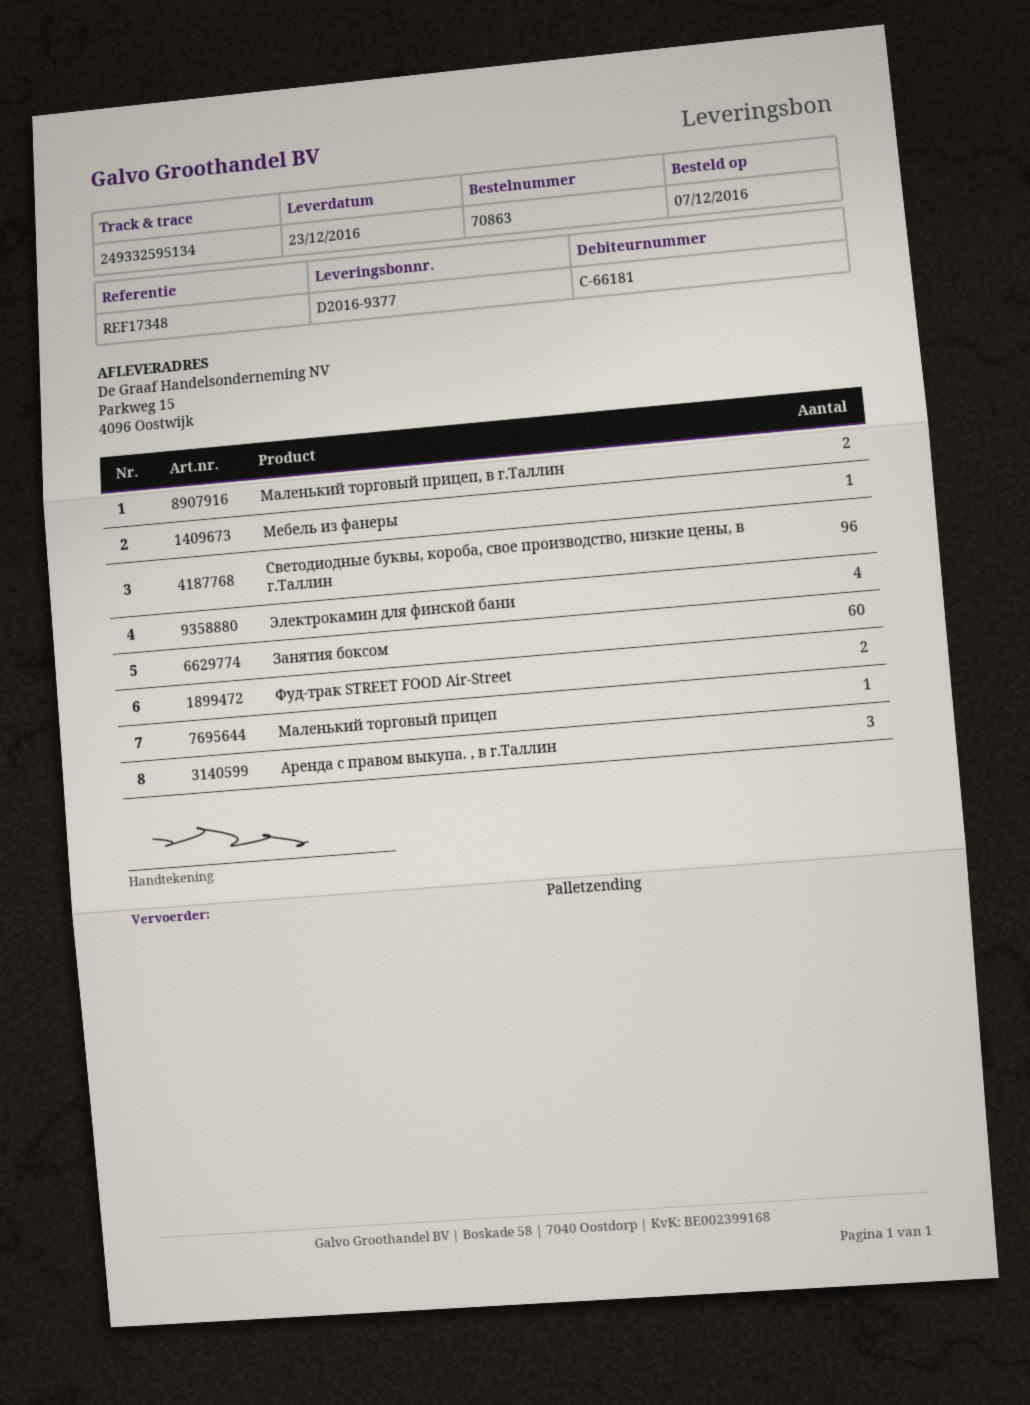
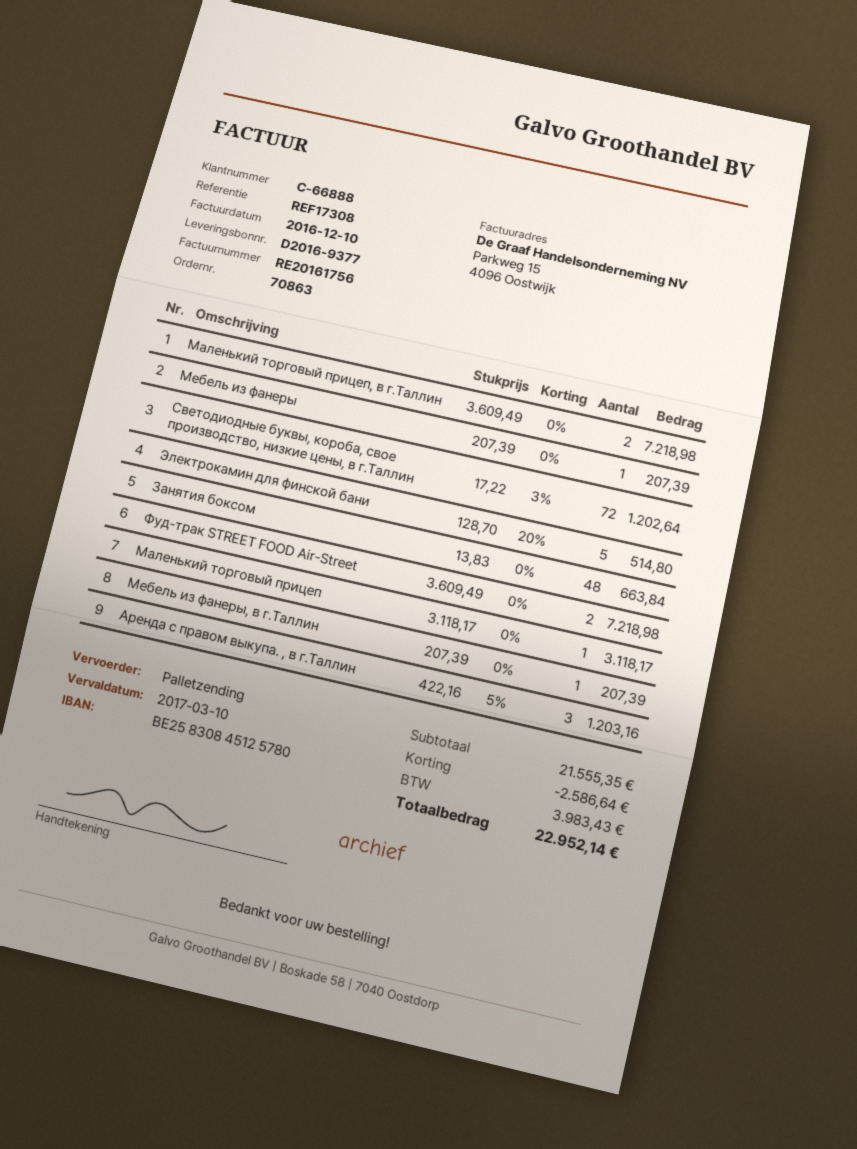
customer number: C-66181 -> C-66888
reference: REF17348 -> REF17308
Светодиодные буквы, короба, свое производство, низкие цены, в г.Таллин: 96 -> 72
Электрокамин для финской бани: 4 -> 5
Занятия боксом: 60 -> 48
Мебель из фанеры, в г.Таллин: none -> 1

